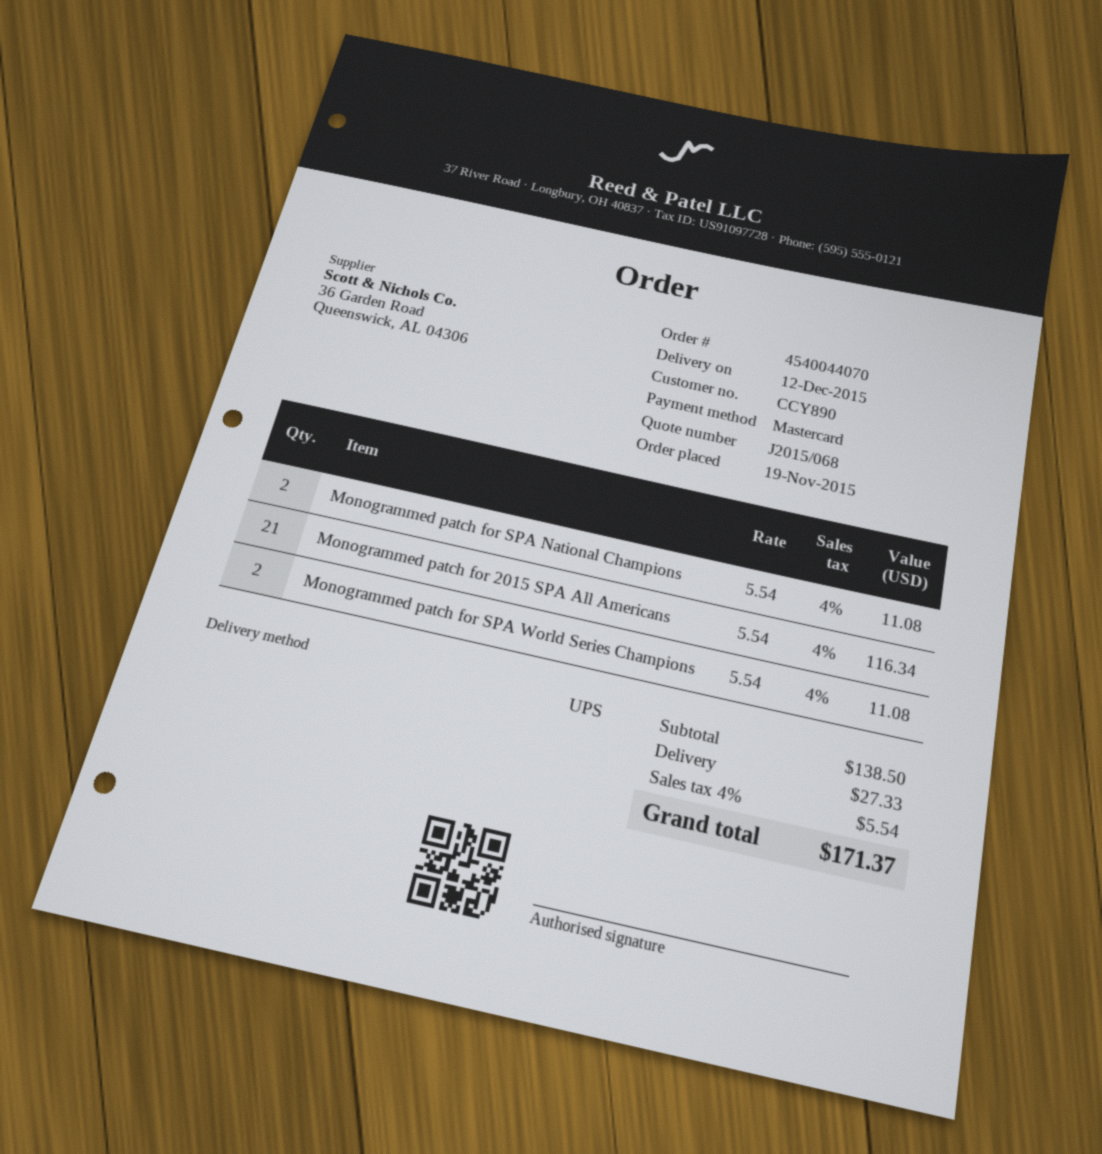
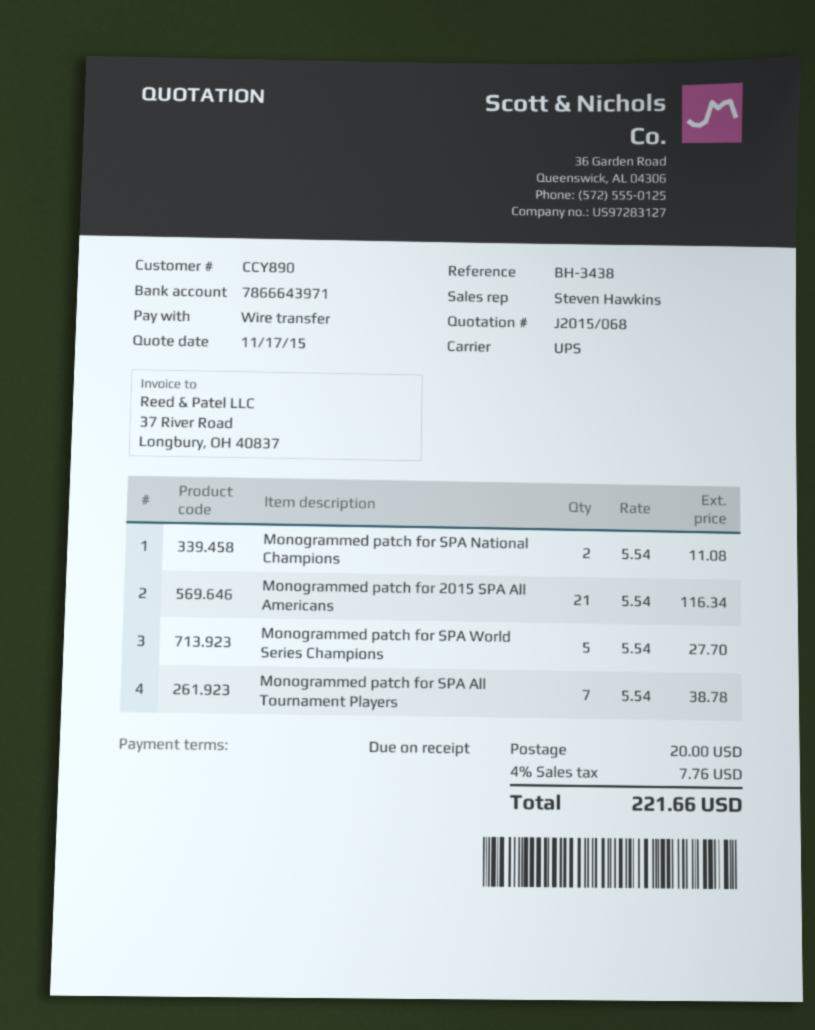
payment method: Mastercard -> bank transfer
Monogrammed patch for SPA World Series Champions: 2 x 5.54 = 11.08 -> 5 x 5.54 = 27.70
Monogrammed patch for SPA All Tournament Players: none -> 7 x 5.54 = 38.78
shipping: 27.33 -> 20.00
tax: 4% = 5.54 -> 4% = 7.76
total: 171.37 -> 221.66

